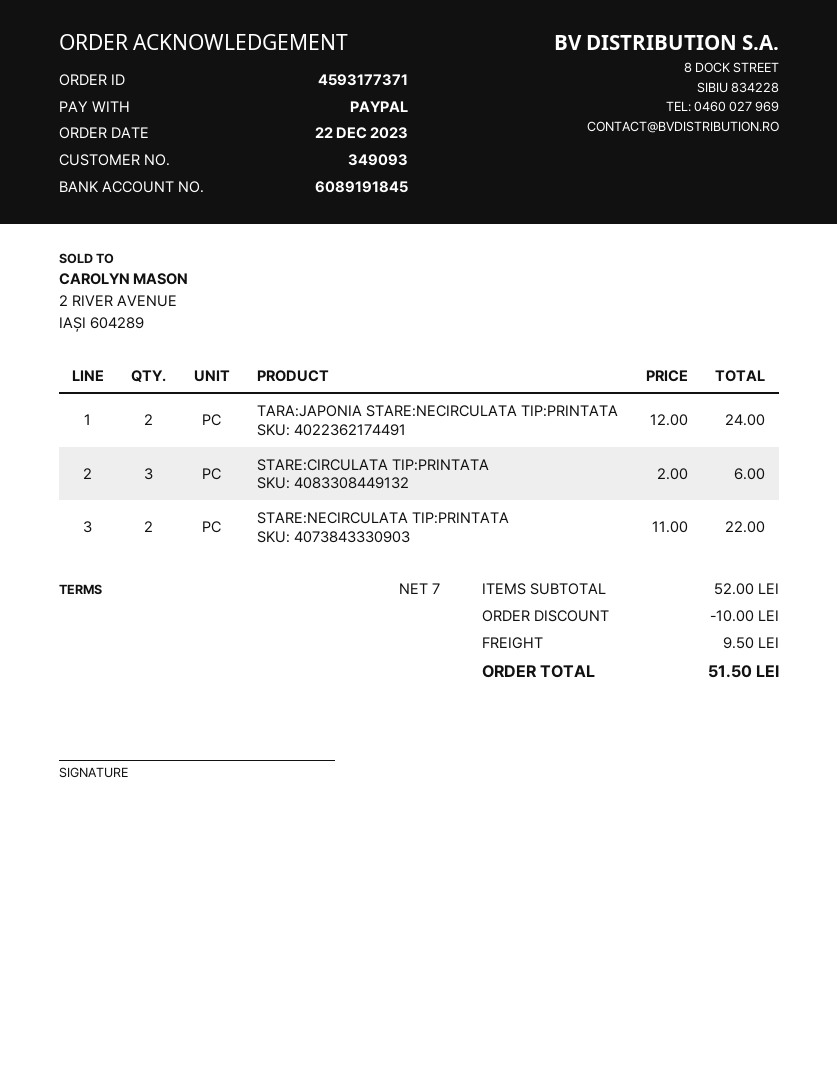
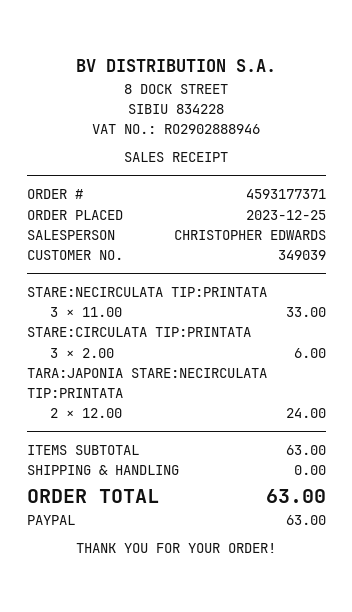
order date: 2023-12-22 -> 2023-12-25
customer number: 349093 -> 349039
STARE:NECIRCULATA TIP:PRINTATA: 2 x 11.00 = 22.00 -> 3 x 11.00 = 33.00
subtotal: 52.00 -> 63.00
discount: 10.00 -> none
shipping: 9.50 -> 0.00
total: 51.50 -> 63.00

